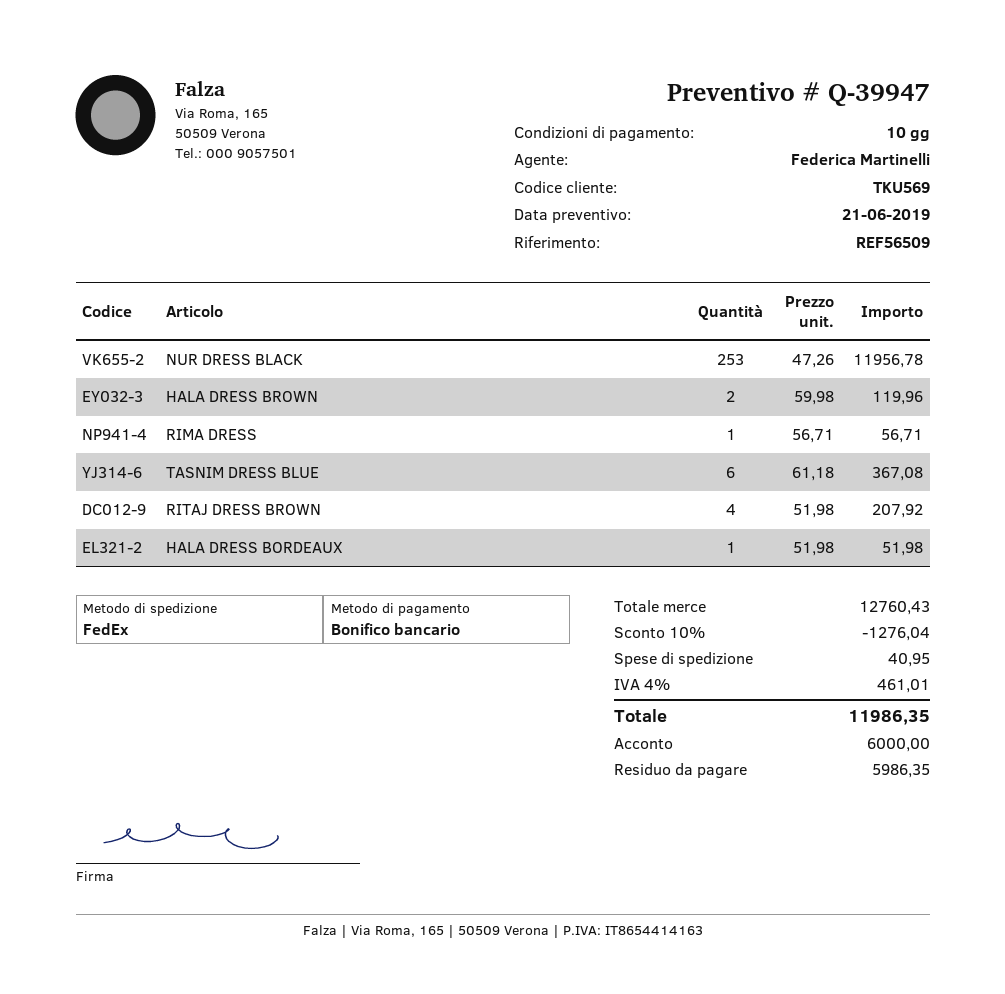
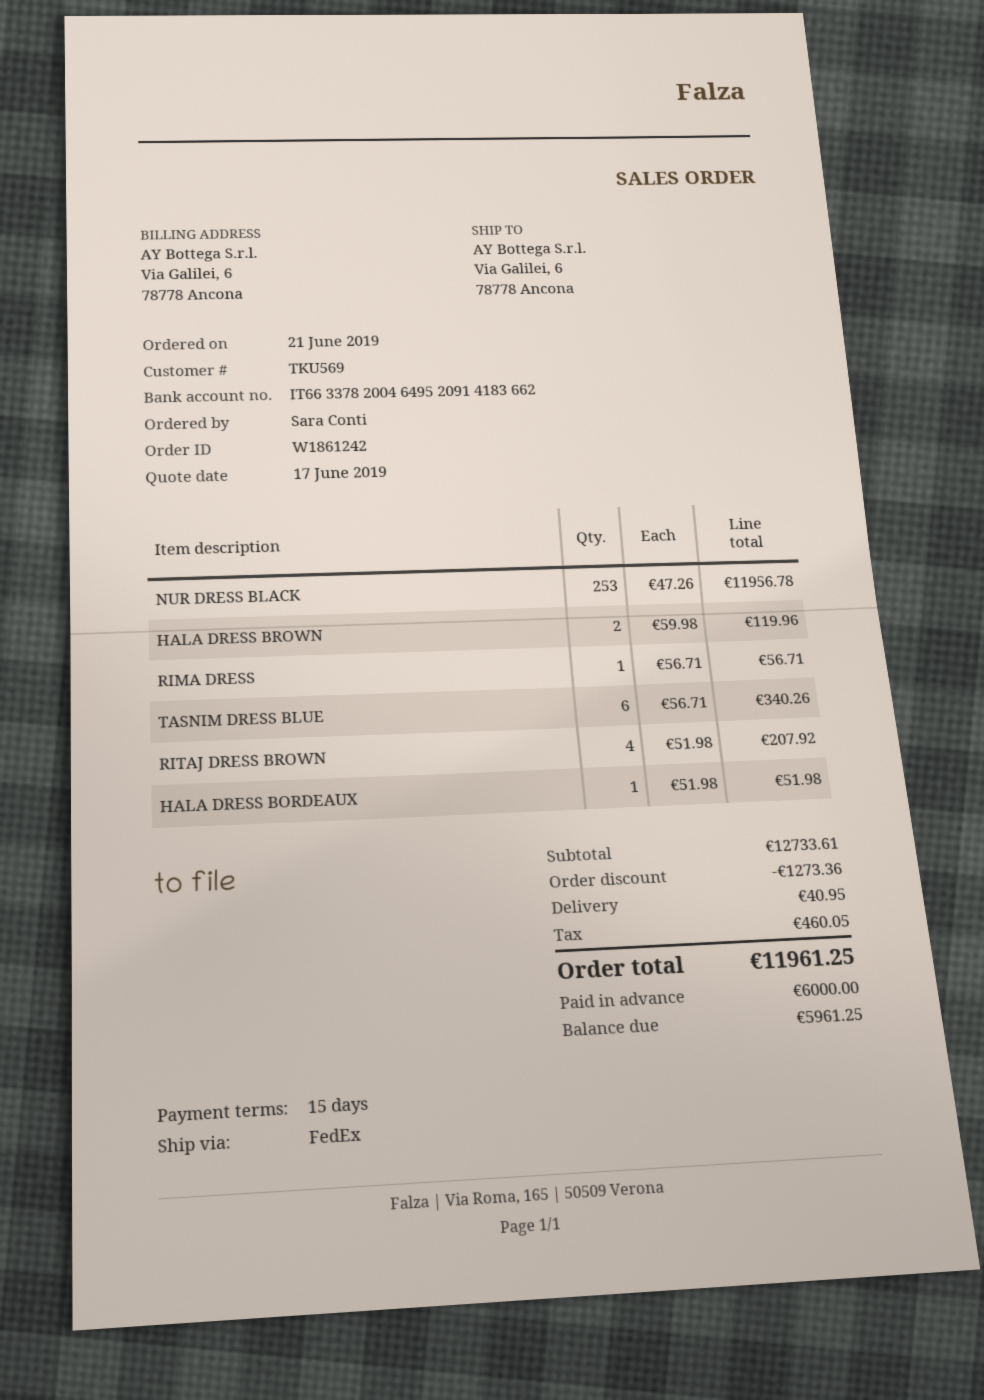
quote date: 2019-06-21 -> 2019-06-17
payment terms: 10 days -> 15 days
TASNIM DRESS BLUE: 6 x 61.18 = 367.08 -> 6 x 56.71 = 340.26
subtotal: 12760.43 -> 12733.61
discount: 1276.04 -> 1273.36
tax: 461.01 -> 460.05
total: 11986.35 -> 11961.25
balance: 5986.35 -> 5961.25

